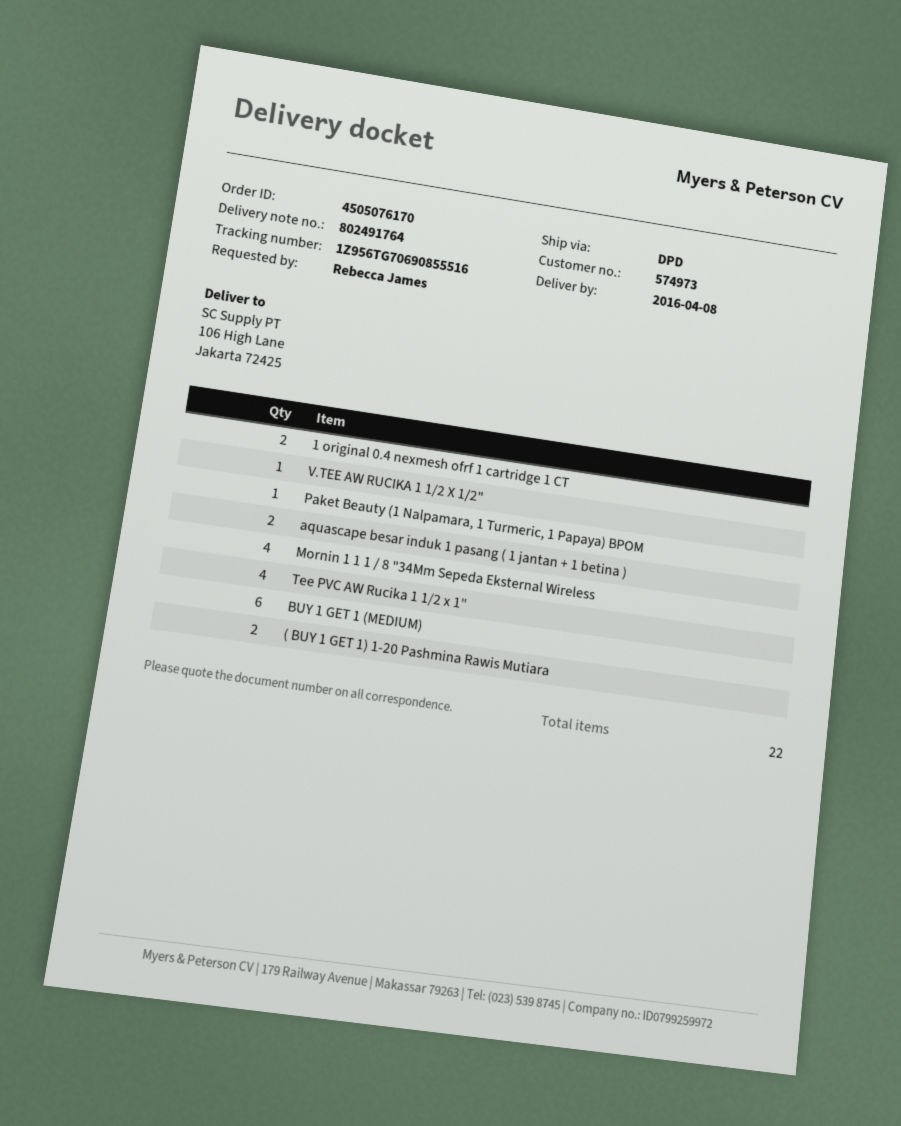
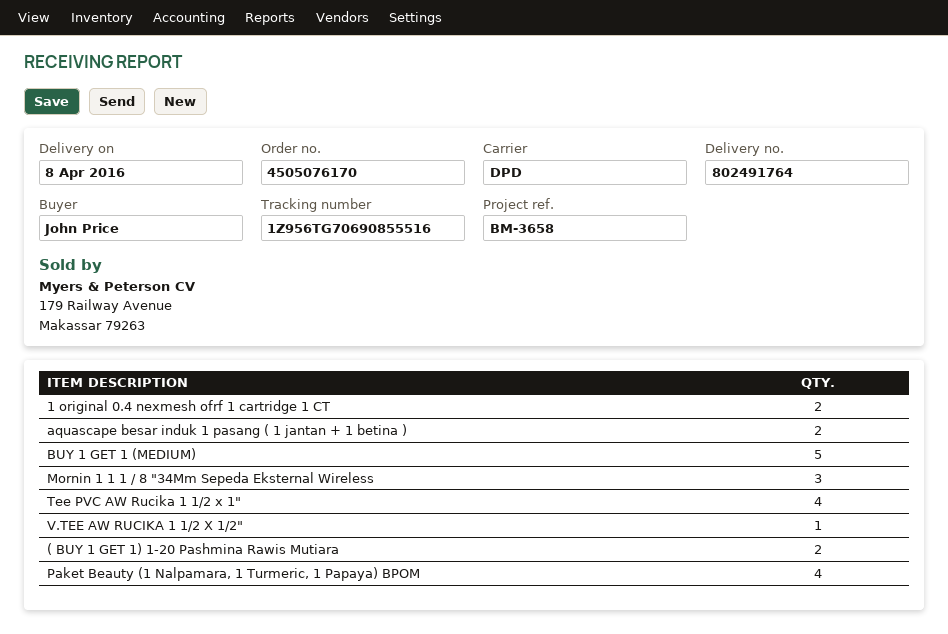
ordered by: Rebecca James -> John Price
Paket Beauty (1 Nalpamara, 1 Turmeric, 1 Papaya) BPOM: 1 -> 4
Mornin 1 1 1 / 8 "34Mm Sepeda Eksternal Wireless: 4 -> 3
BUY 1 GET 1 (MEDIUM): 6 -> 5

